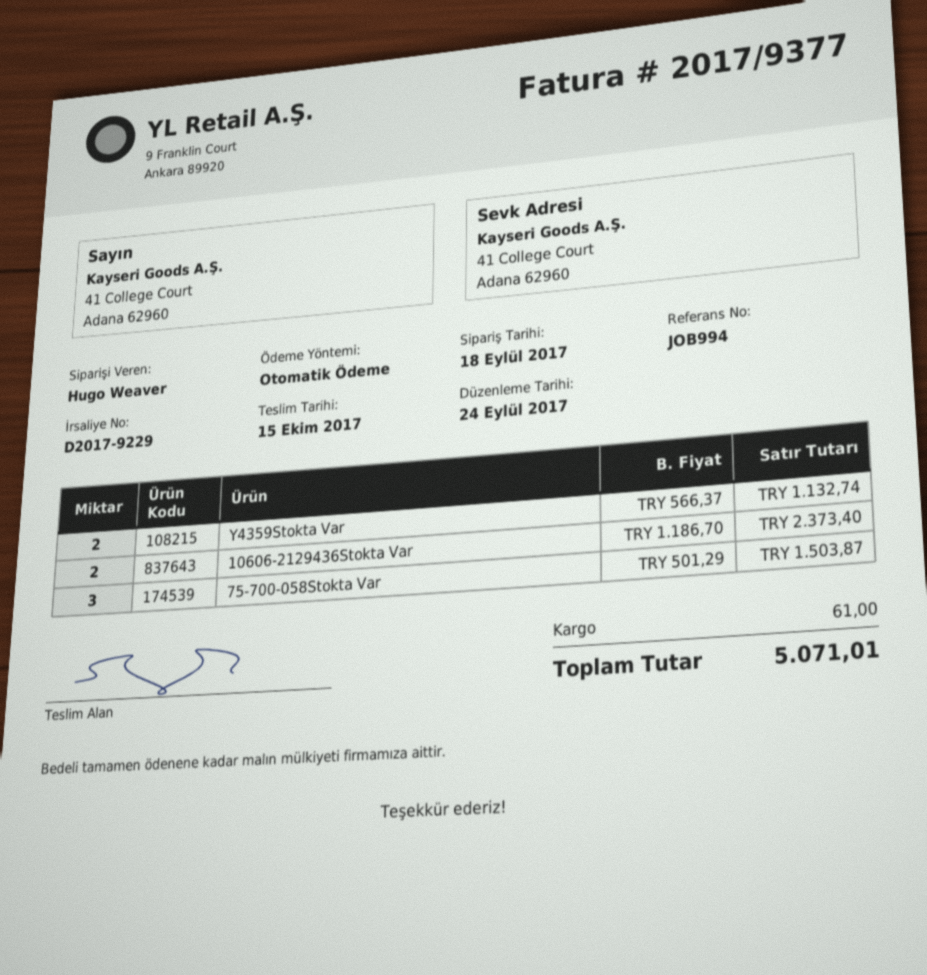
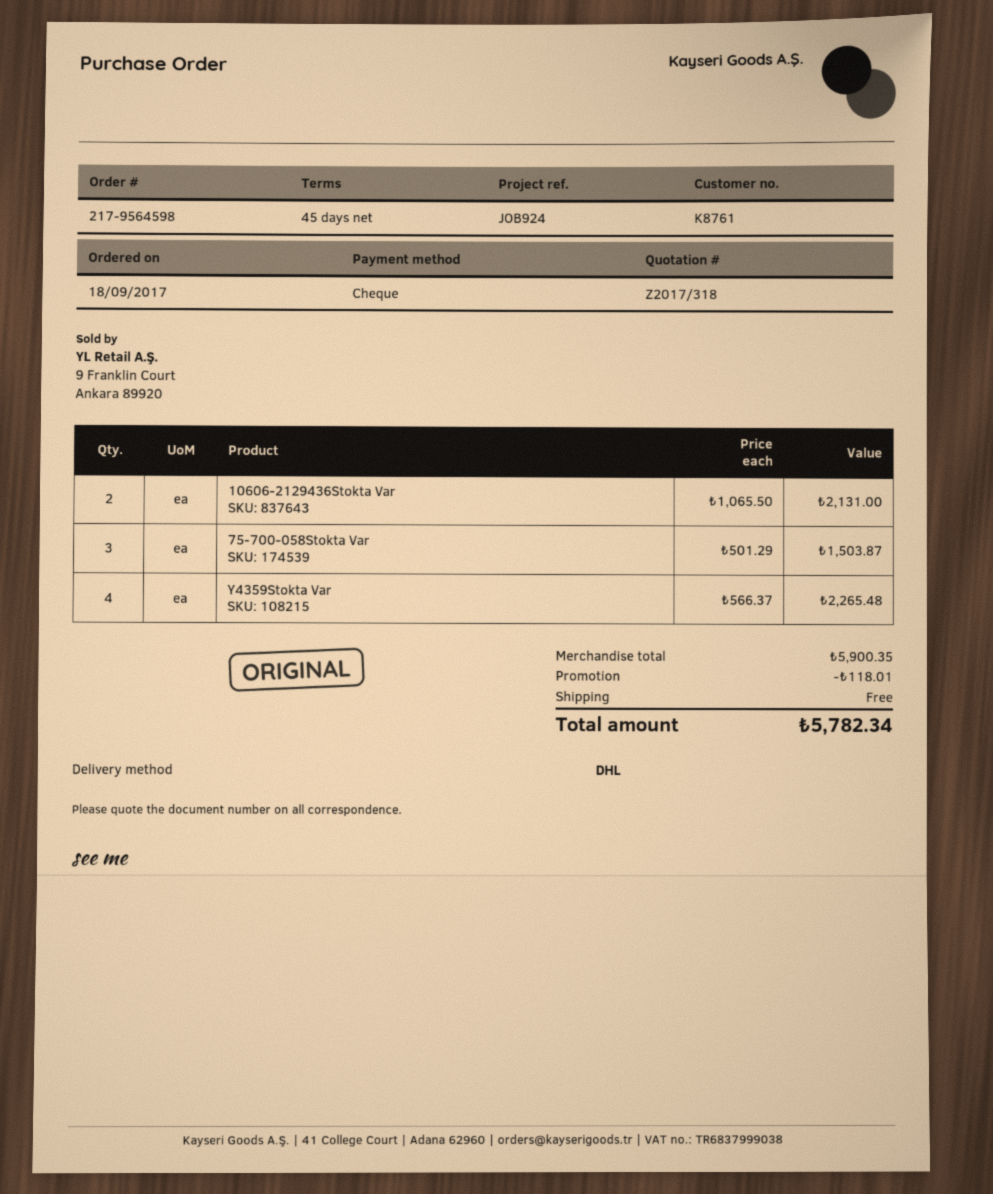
reference: JOB994 -> JOB924
payment method: direct debit -> cheque
Y4359Stokta Var: 2 x 566.37 = 1132.74 -> 4 x 566.37 = 2265.48
10606-2129436Stokta Var: 2 x 1186.70 = 2373.40 -> 2 x 1065.50 = 2131.00
discount: none -> 118.01
shipping: 61.00 -> 0.00
total: 5071.01 -> 5782.34

